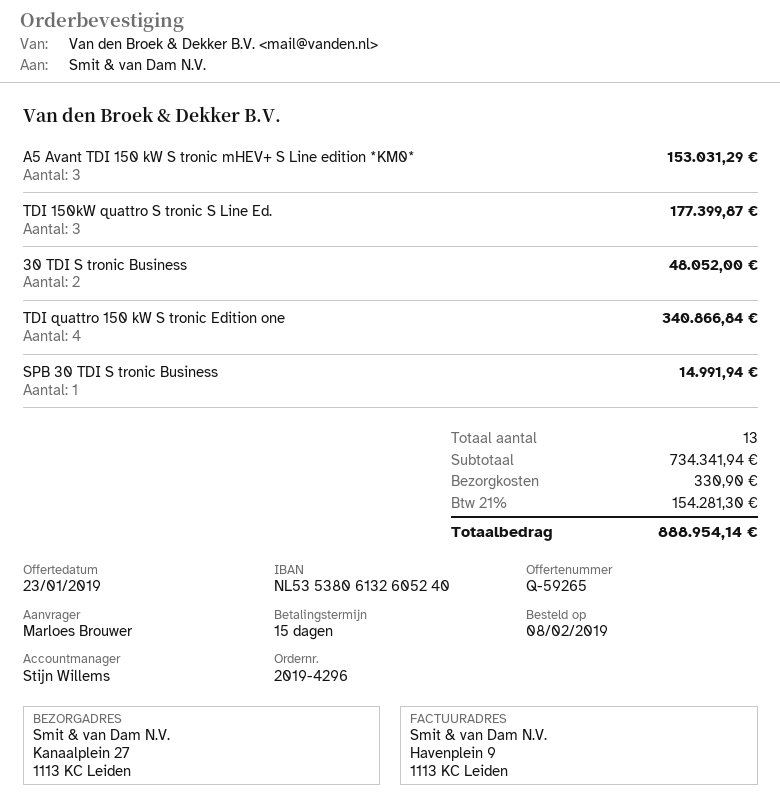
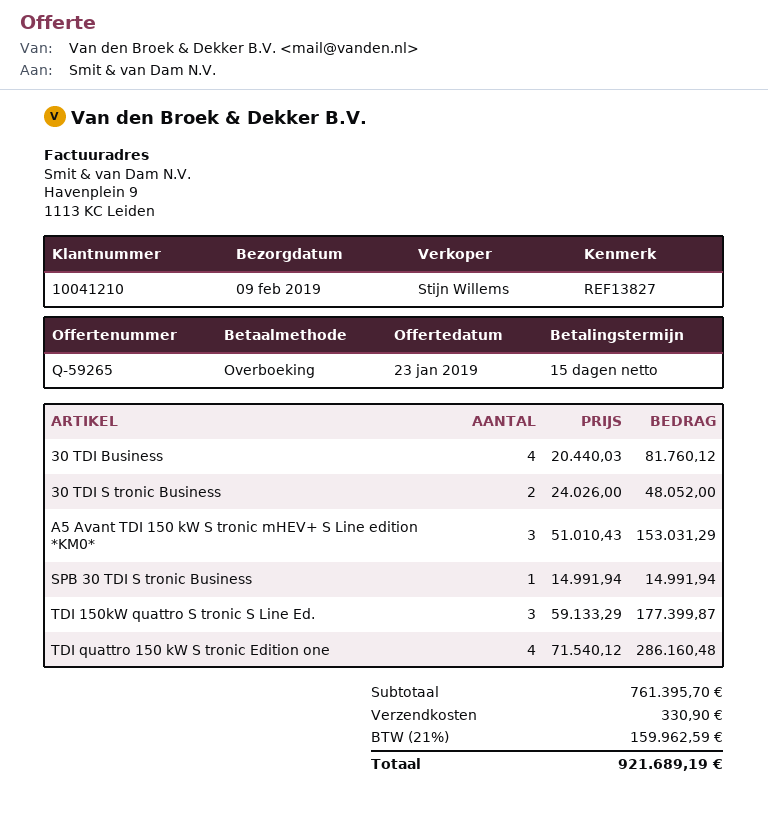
TDI quattro 150 kW S tronic Edition one: 4 for 340866.84 -> 4 for 286160.48
30 TDI Business: none -> 4 for 81760.12
subtotal: 734341.94 -> 761395.70
tax: 21% = 154281.30 -> 21% = 159962.59
total: 888954.14 -> 921689.19

